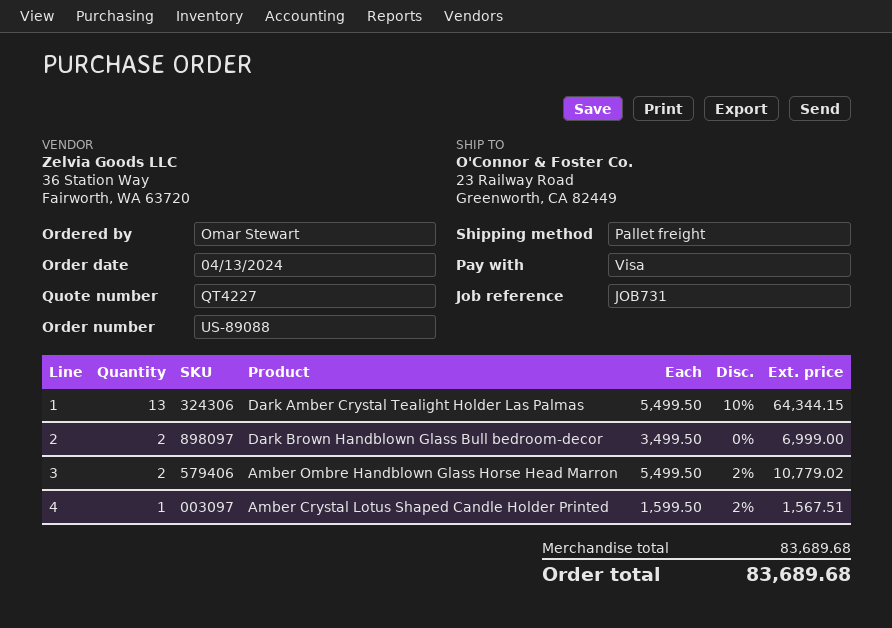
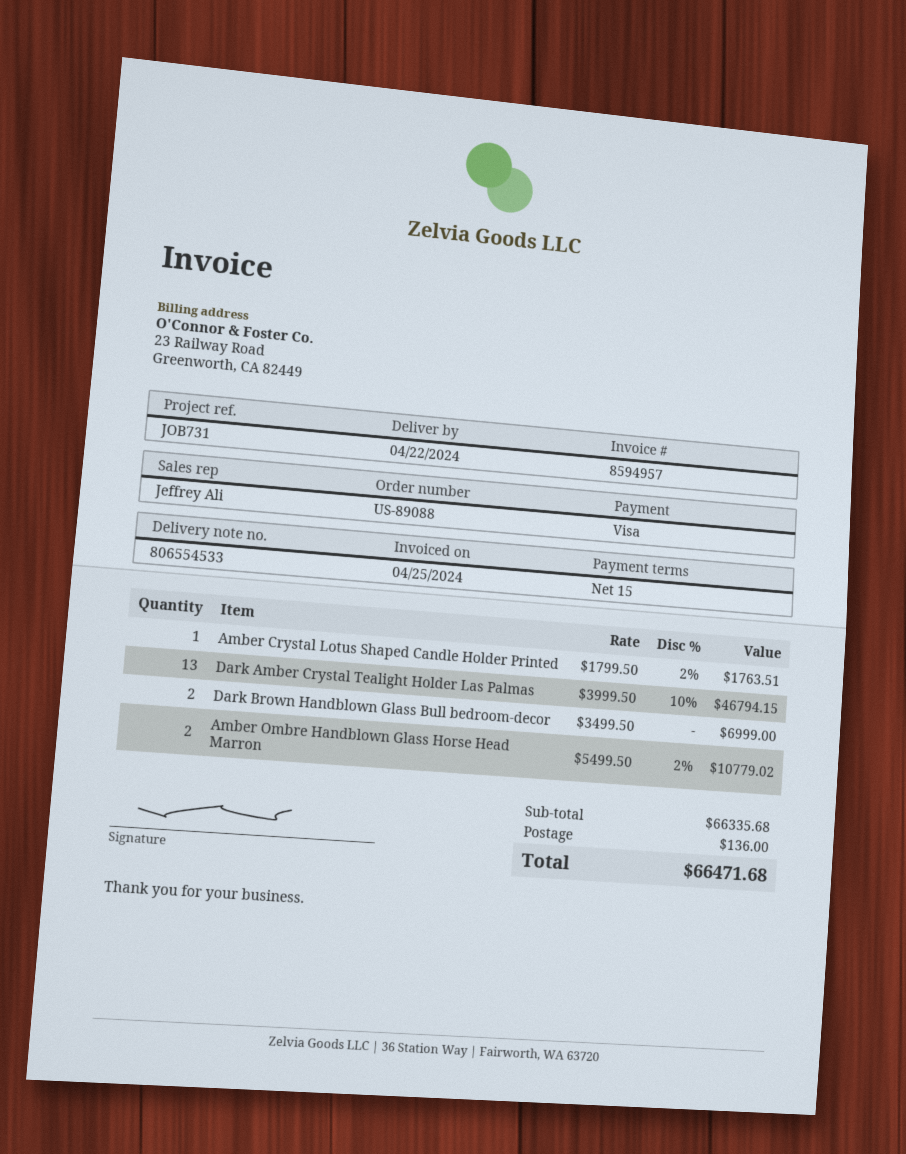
Dark Amber Crystal Tealight Holder Las Palmas: 13 x 5499.50 - 10% = 64344.15 -> 13 x 3999.50 - 10% = 46794.15
Amber Crystal Lotus Shaped Candle Holder Printed: 1 x 1599.50 - 2% = 1567.51 -> 1 x 1799.50 - 2% = 1763.51
subtotal: 83689.68 -> 66335.68
shipping: none -> 136.00
total: 83689.68 -> 66471.68

